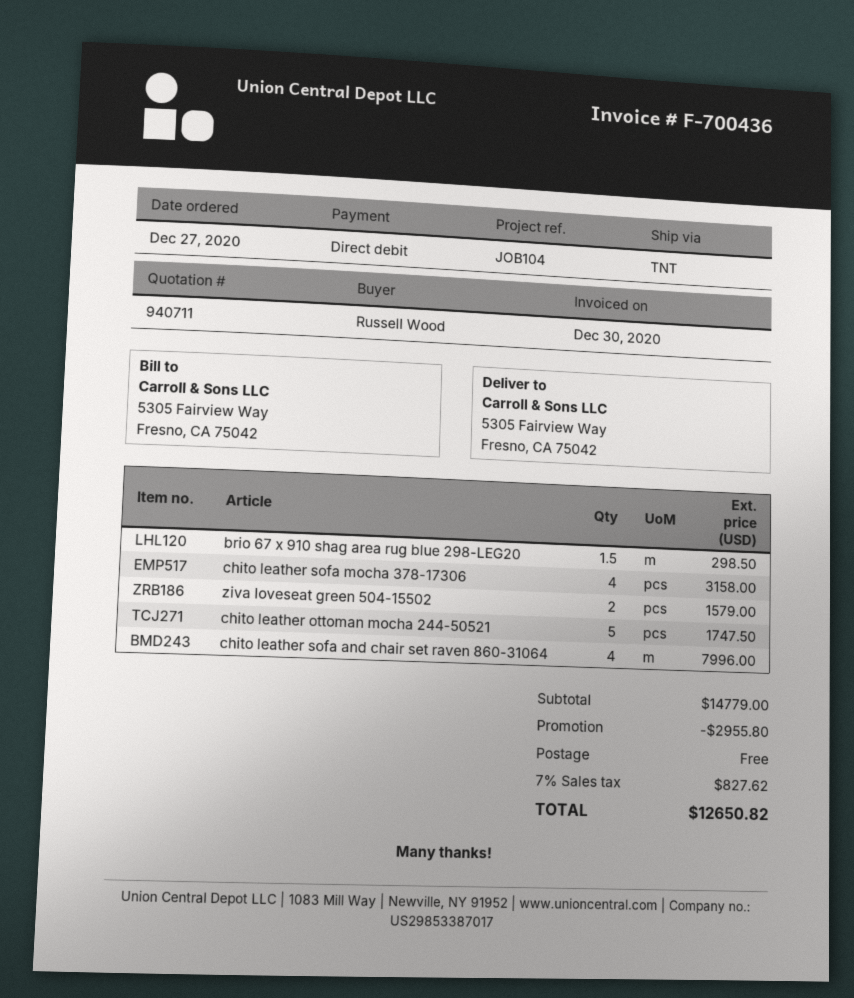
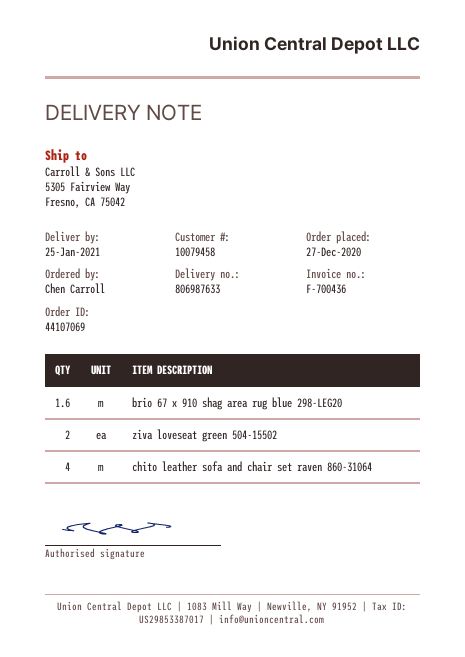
ordered by: Russell Wood -> Chen Carroll
brio 67 x 910 shag area rug blue 298-LEG20: 1.5 -> 1.6
chito leather sofa mocha 378-17306: 4 -> none
chito leather ottoman mocha 244-50521: 5 -> none

